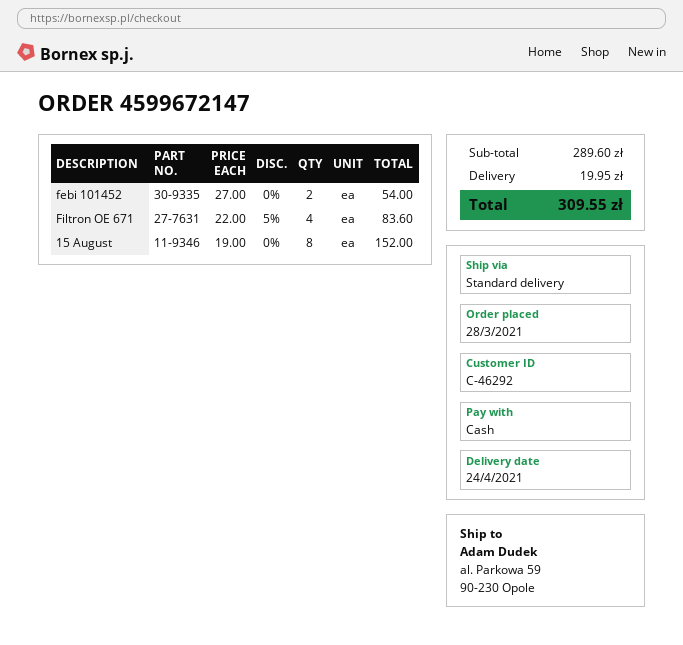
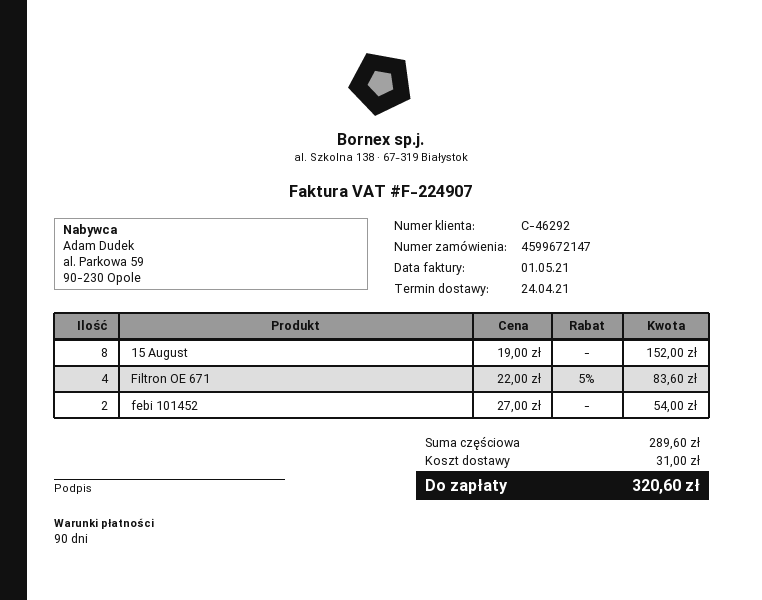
shipping: 19.95 -> 31.00
total: 309.55 -> 320.60

